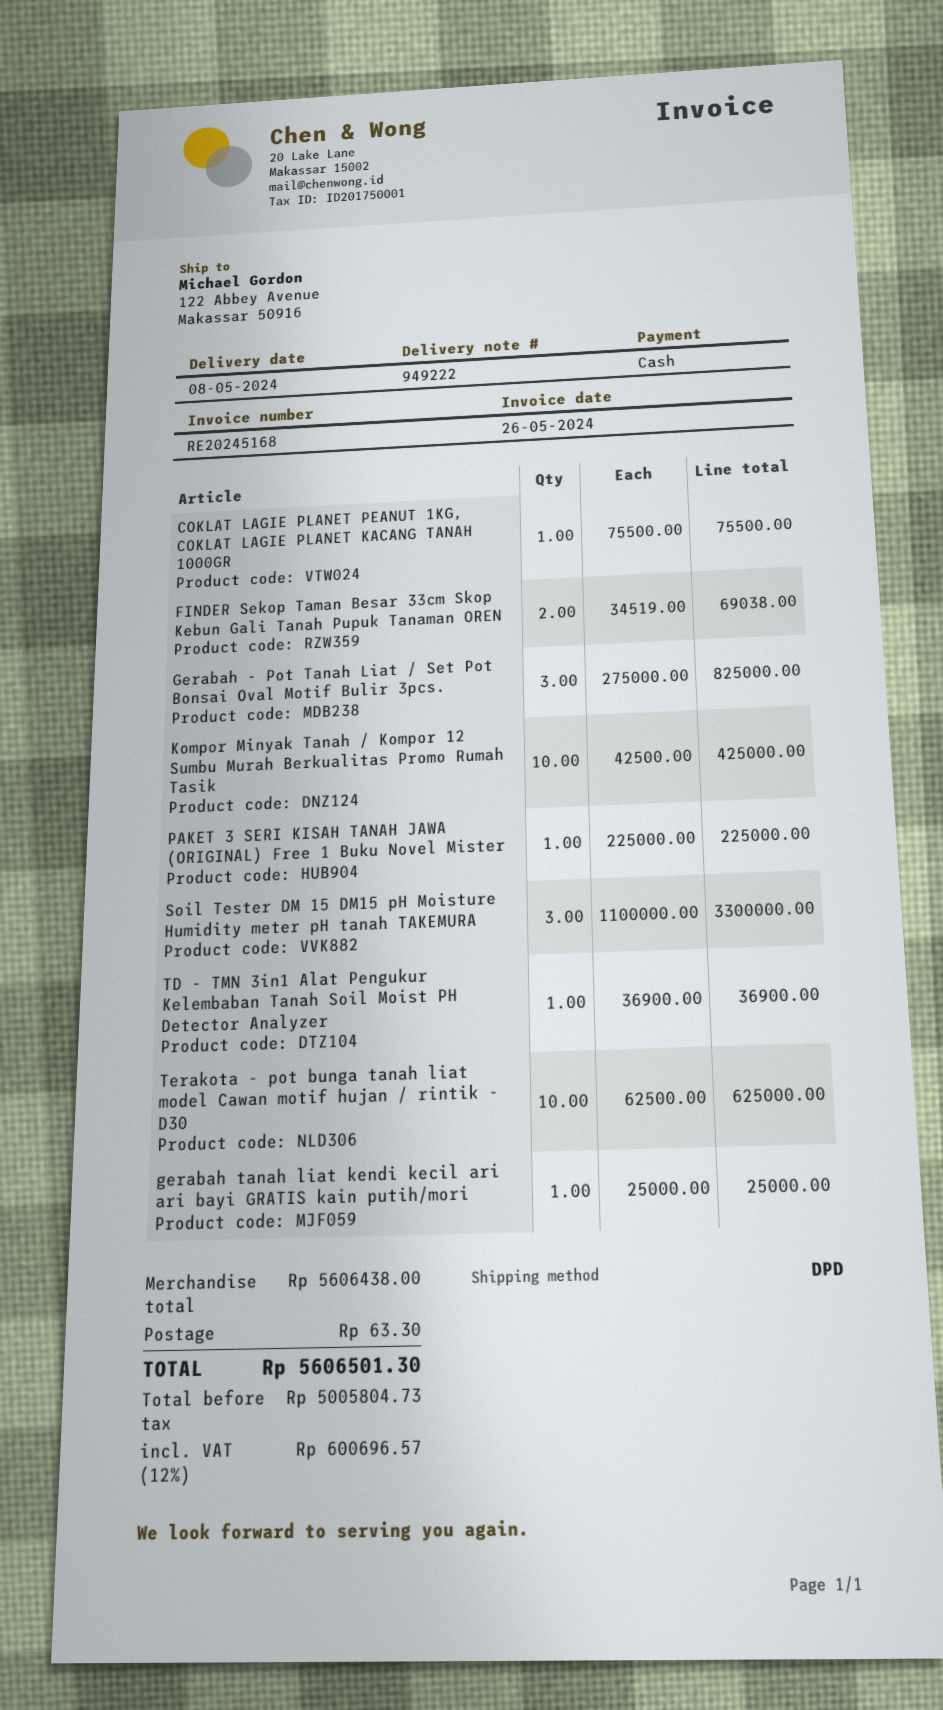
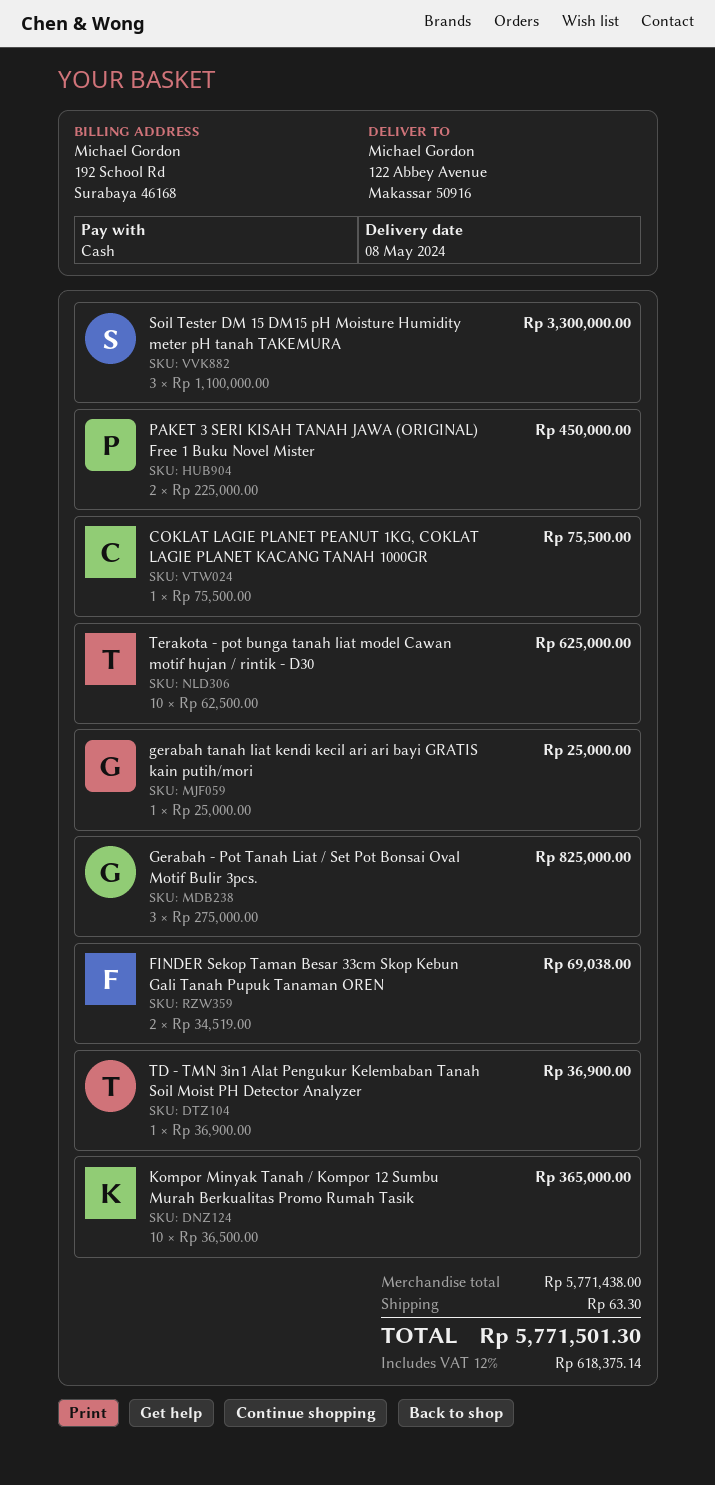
Kompor Minyak Tanah / Kompor 12 Sumbu Murah Berkualitas Promo Rumah Tasik: 10 x 42500.00 = 425000.00 -> 10 x 36500.00 = 365000.00
PAKET 3 SERI KISAH TANAH JAWA (ORIGINAL) Free 1 Buku Novel Mister: 1 x 225000.00 = 225000.00 -> 2 x 225000.00 = 450000.00
subtotal: 5606438.00 -> 5771438.00
tax: 12% = 600696.57 -> 12% = 618375.14
total: 5606501.30 -> 5771501.30

